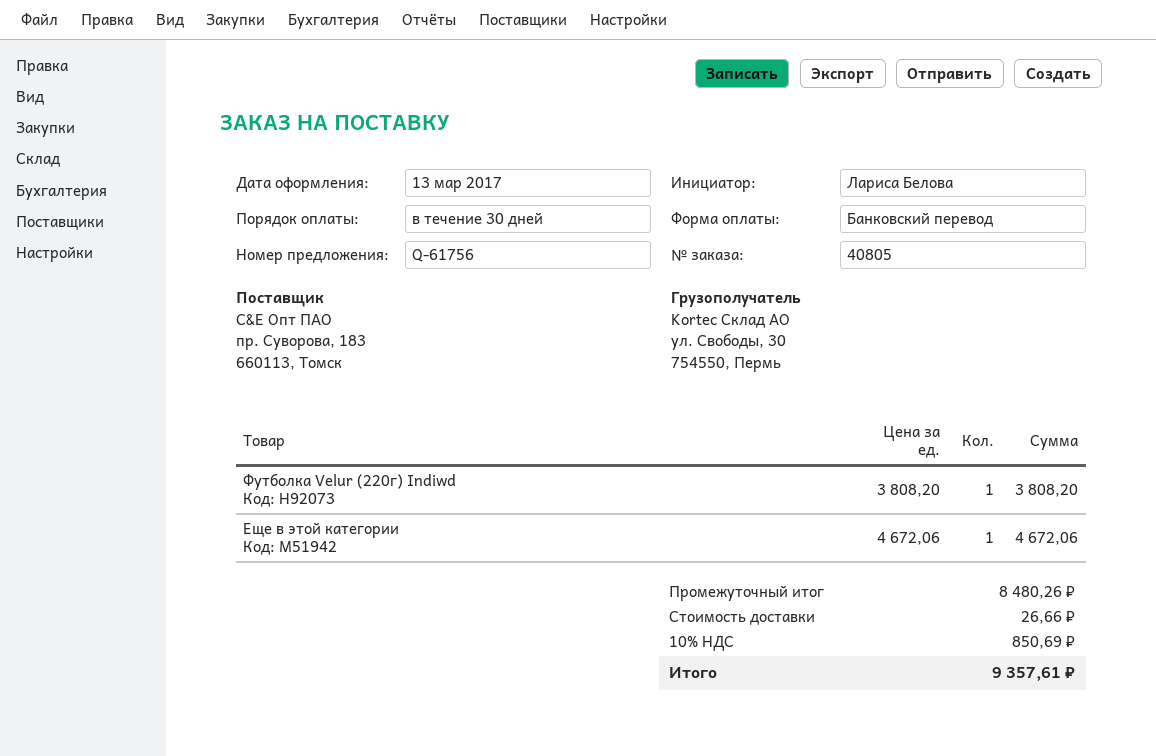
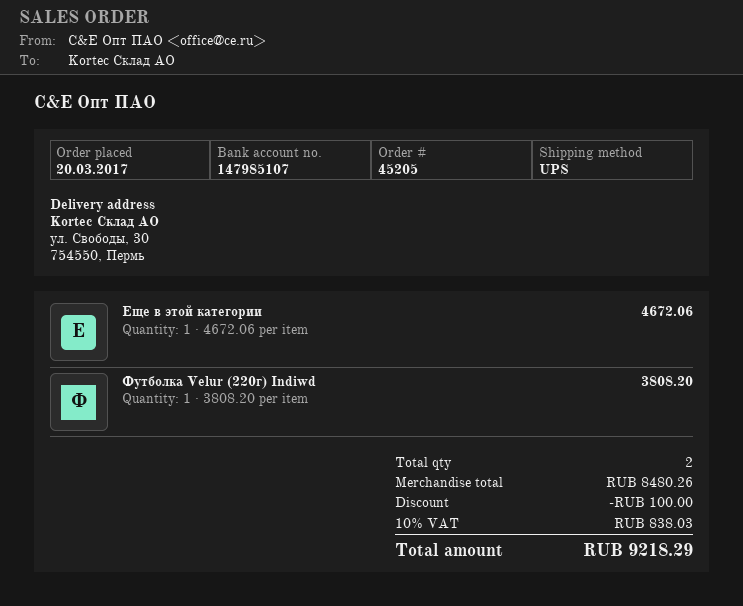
order number: 40805 -> 45205
order date: 2017-03-13 -> 2017-03-20
discount: none -> 100.00
shipping: 26.66 -> none
tax: 10% = 850.69 -> 10% = 838.03
total: 9357.61 -> 9218.29

